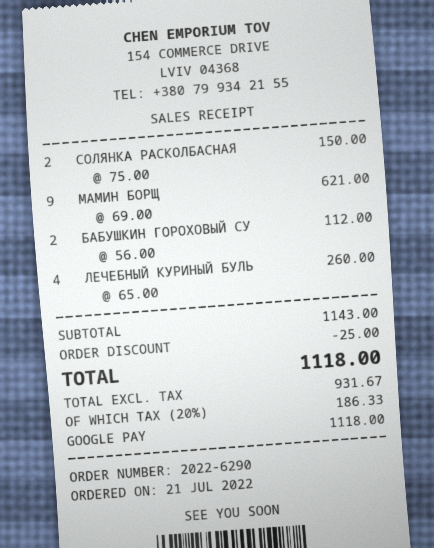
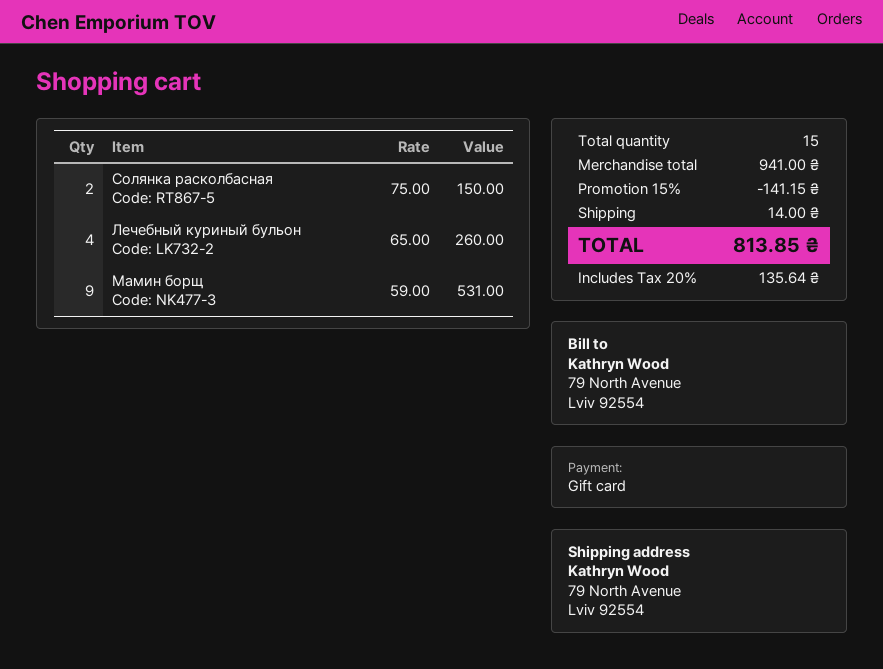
payment method: Google Pay -> gift card
МАМИН БОРЩ: 9 x 69.00 = 621.00 -> 9 x 59.00 = 531.00
БАБУШКИН ГОРОХОВЫЙ СУ: 2 x 56.00 = 112.00 -> none
subtotal: 1143.00 -> 941.00
discount: 25.00 -> 141.15
shipping: none -> 14.00
tax: 20% = 186.33 -> 20% = 135.64
total: 1118.00 -> 813.85

